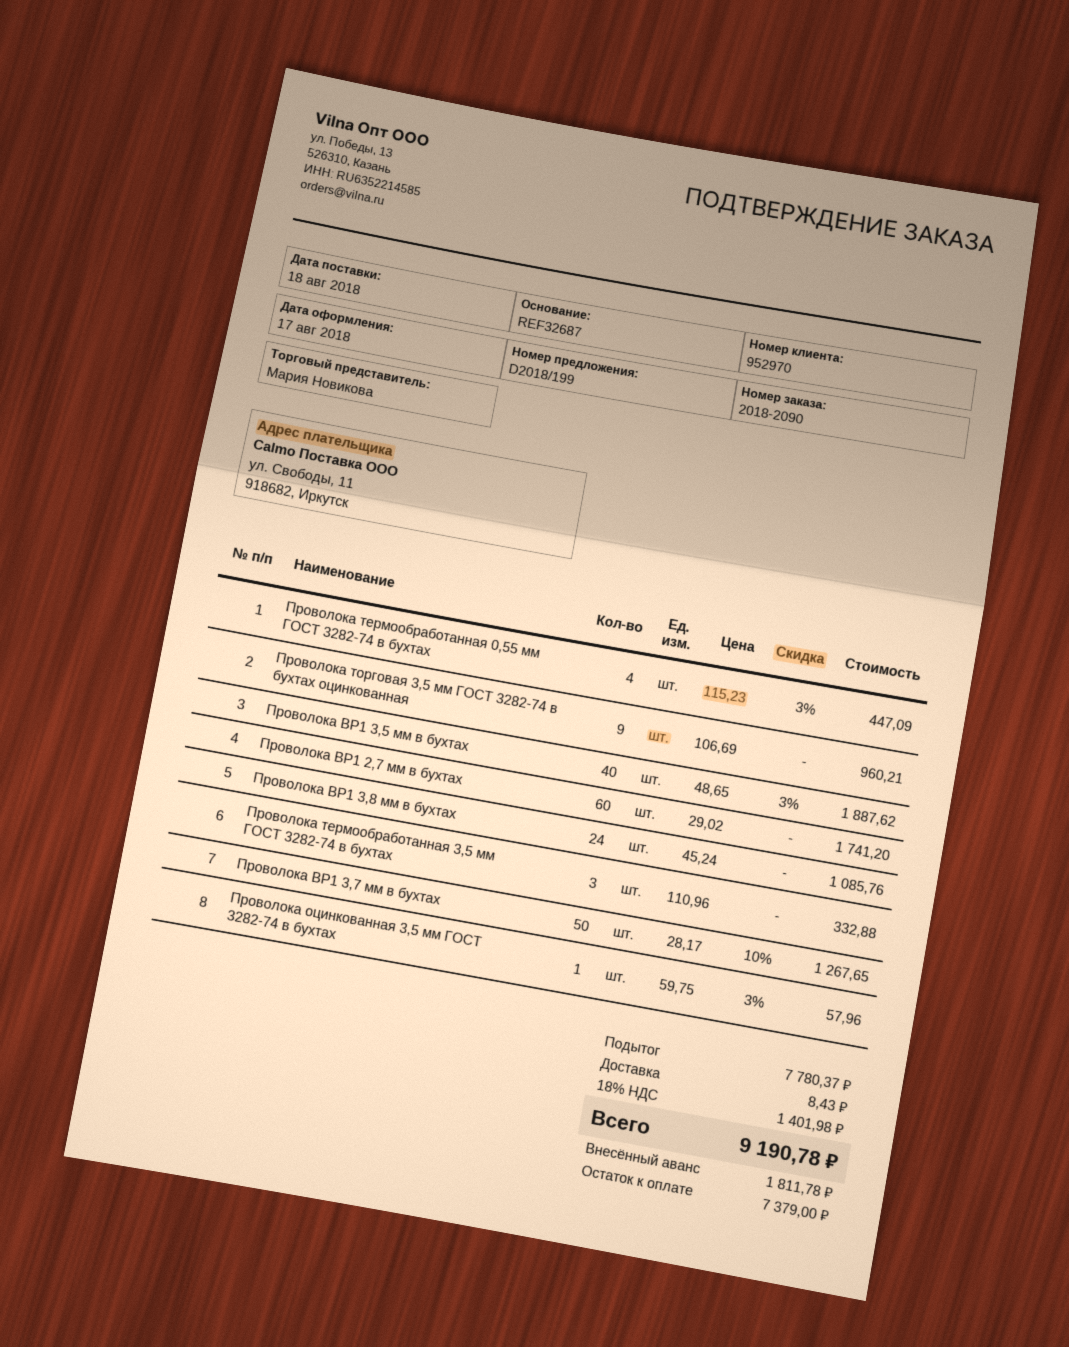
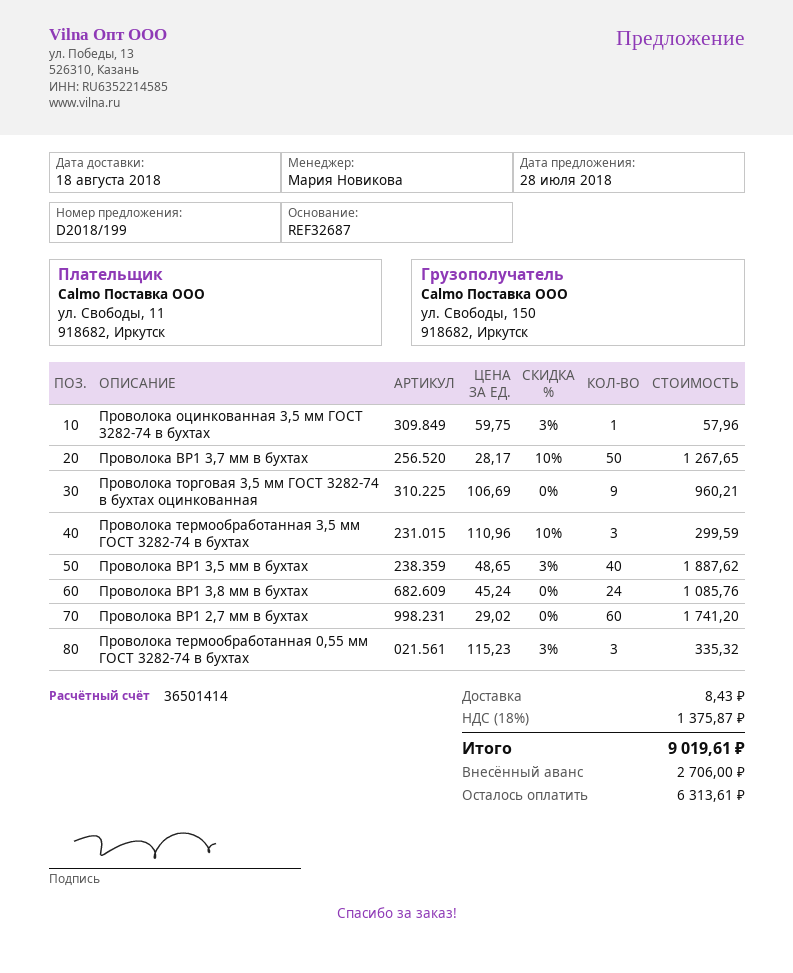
Проволока термообработанная 0,55 мм ГОСТ 3282-74 в бухтах: 4 x 115.23 - 3% = 447.09 -> 3 x 115.23 - 3% = 335.32
Проволока термообработанная 3,5 мм ГОСТ 3282-74 в бухтах: 3 x 110.96 = 332.88 -> 3 x 110.96 - 10% = 299.59
tax: 18% = 1401.98 -> 18% = 1375.87
total: 9190.78 -> 9019.61
deposit: 1811.78 -> 2706.00
balance: 7379.00 -> 6313.61

